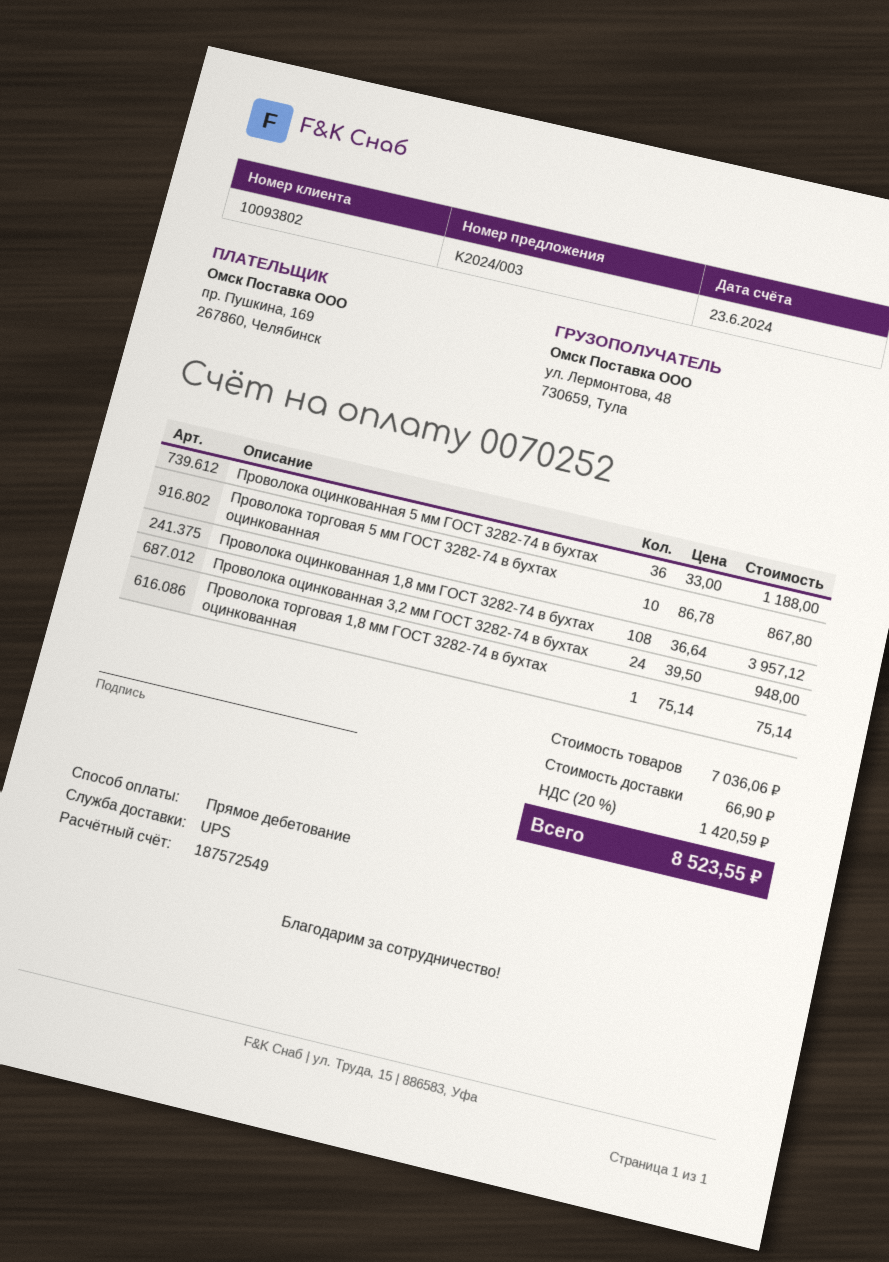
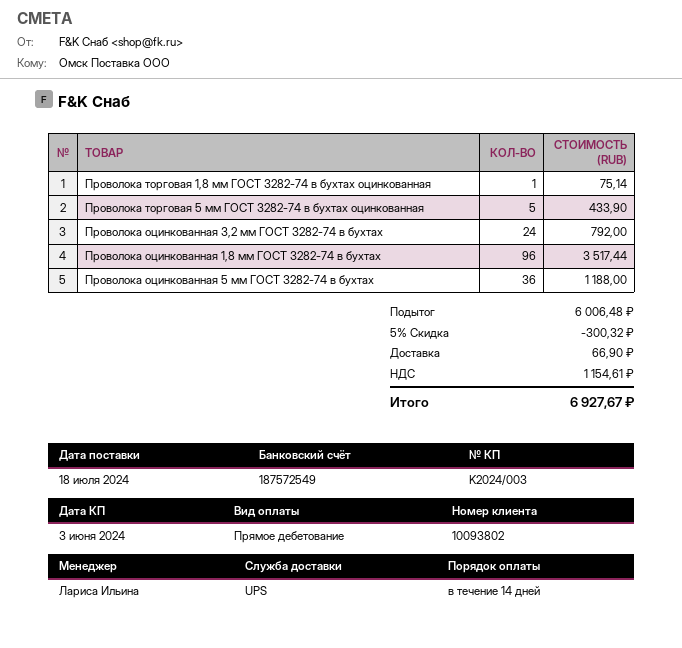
Проволока торговая 5 мм ГОСТ 3282-74 в бухтах оцинкованная: 10 for 867.80 -> 5 for 433.90
Проволока оцинкованная 1,8 мм ГОСТ 3282-74 в бухтах: 108 for 3957.12 -> 96 for 3517.44
Проволока оцинкованная 3,2 мм ГОСТ 3282-74 в бухтах: 24 for 948.00 -> 24 for 792.00
subtotal: 7036.06 -> 6006.48
discount: none -> 5% = 300.32
tax: 1420.59 -> 1154.61
total: 8523.55 -> 6927.67

